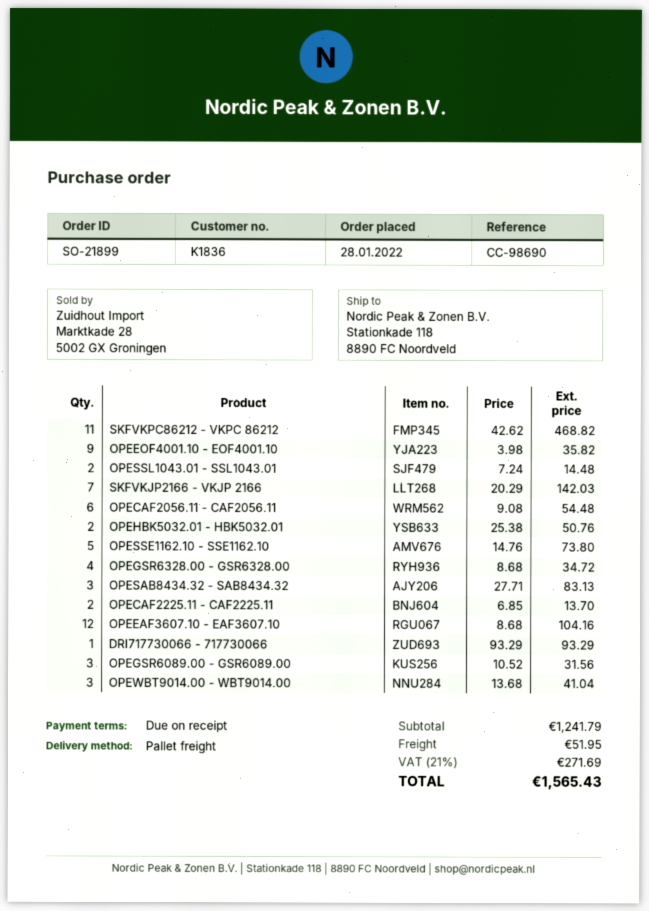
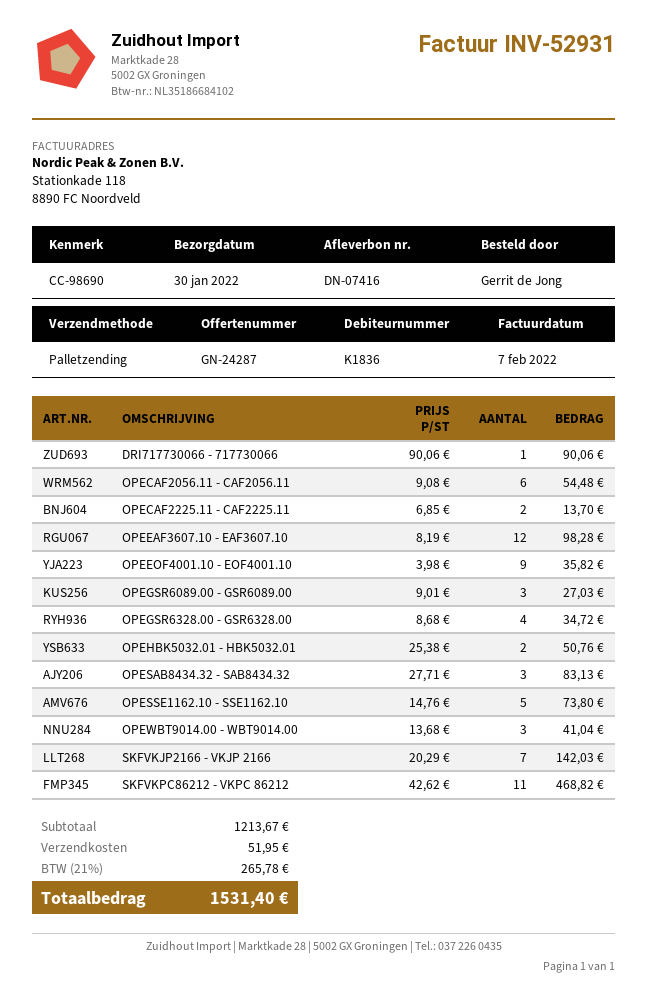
OPESSL1043.01 - SSL1043.01: 2 x 7.24 = 14.48 -> none
OPEEAF3607.10 - EAF3607.10: 12 x 8.68 = 104.16 -> 12 x 8.19 = 98.28
DRI717730066 - 717730066: 1 x 93.29 = 93.29 -> 1 x 90.06 = 90.06
OPEGSR6089.00 - GSR6089.00: 3 x 10.52 = 31.56 -> 3 x 9.01 = 27.03
subtotal: 1241.79 -> 1213.67
tax: 21% = 271.69 -> 21% = 265.78
total: 1565.43 -> 1531.40

